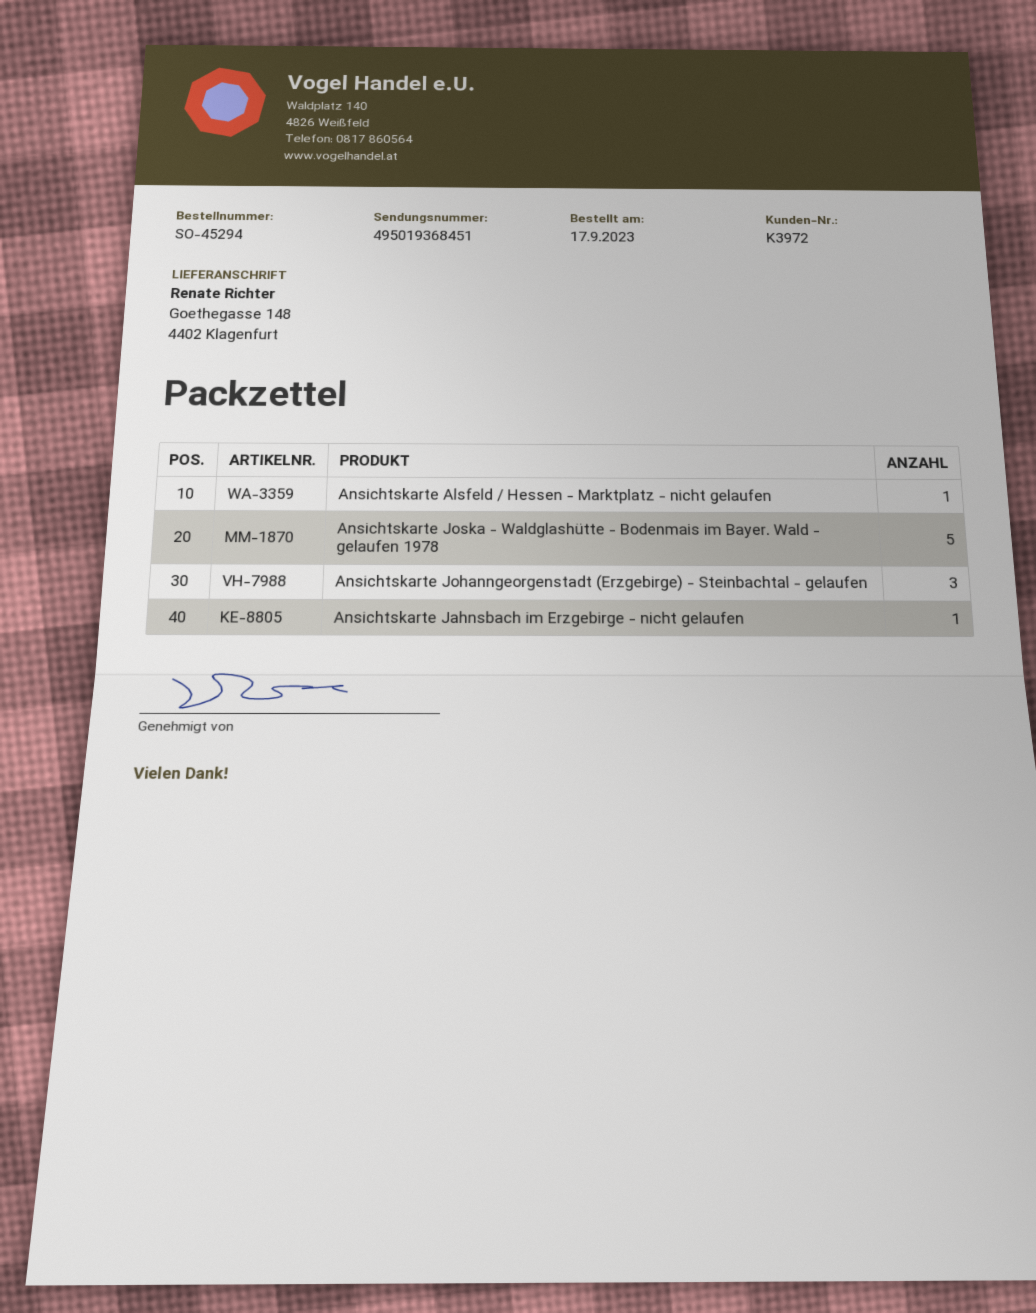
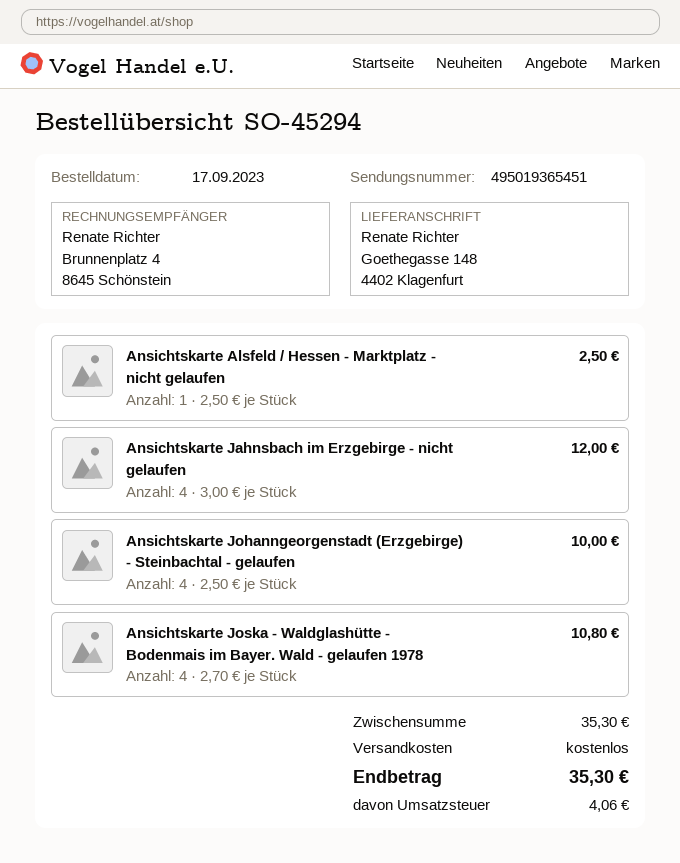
tracking number: 495019368451 -> 495019365451
Ansichtskarte Joska - Waldglashütte - Bodenmais im Bayer. Wald - gelaufen 1978: 5 -> 4
Ansichtskarte Johanngeorgenstadt (Erzgebirge) - Steinbachtal - gelaufen: 3 -> 4
Ansichtskarte Jahnsbach im Erzgebirge - nicht gelaufen: 1 -> 4

